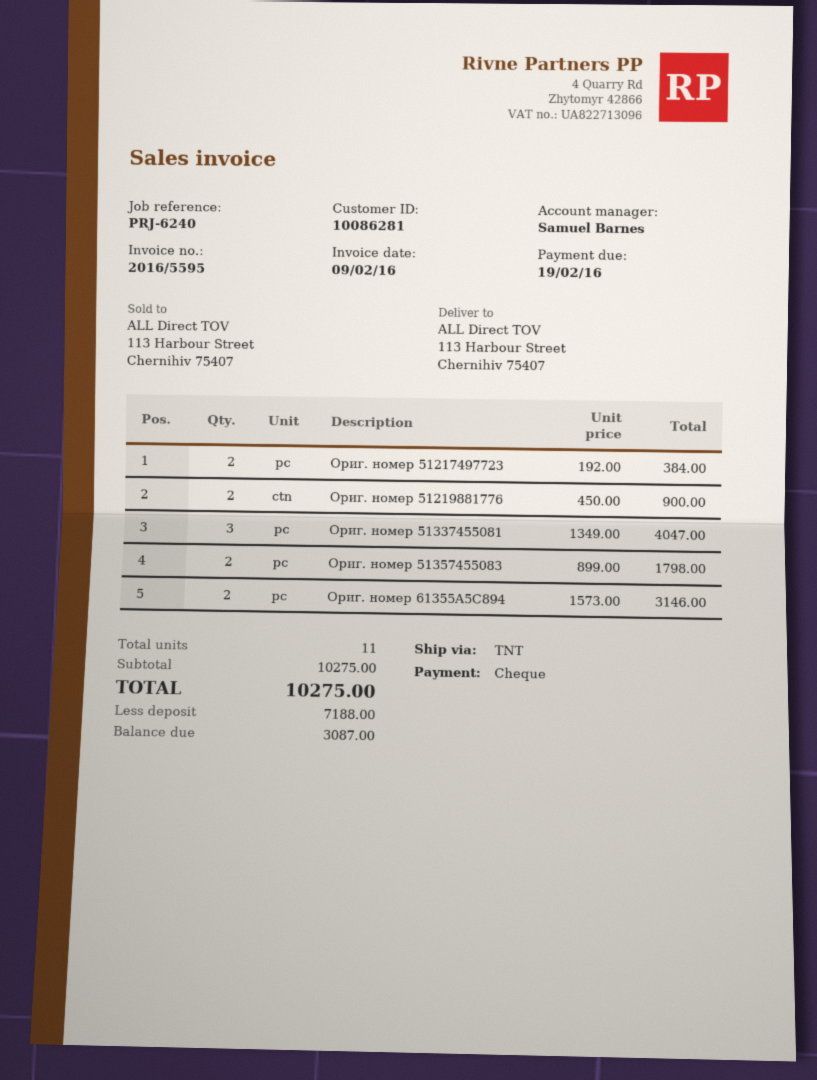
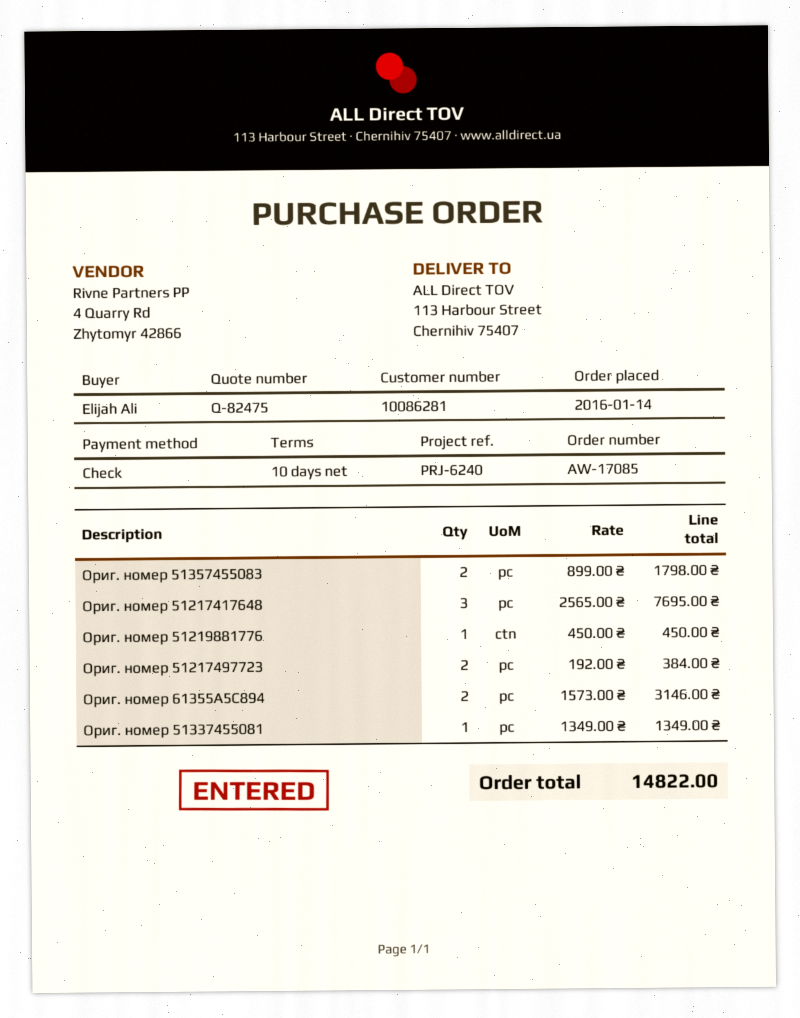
Ориг. номер 51219881776: 2 x 450.00 = 900.00 -> 1 x 450.00 = 450.00
Ориг. номер 51337455081: 3 x 1349.00 = 4047.00 -> 1 x 1349.00 = 1349.00
Ориг. номер 51217417648: none -> 3 x 2565.00 = 7695.00
total: 10275.00 -> 14822.00

